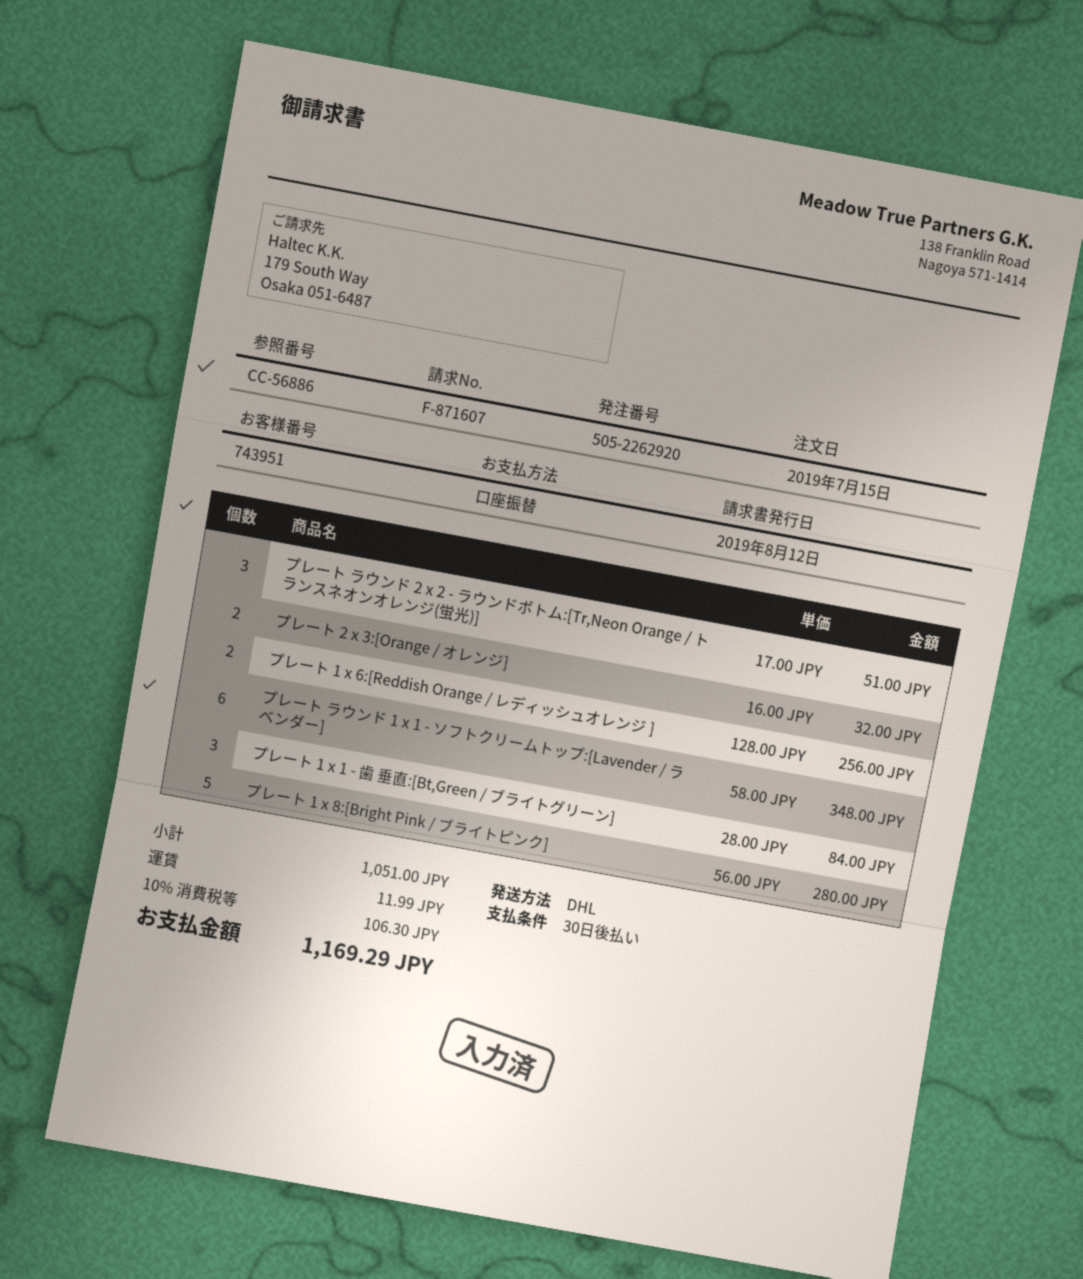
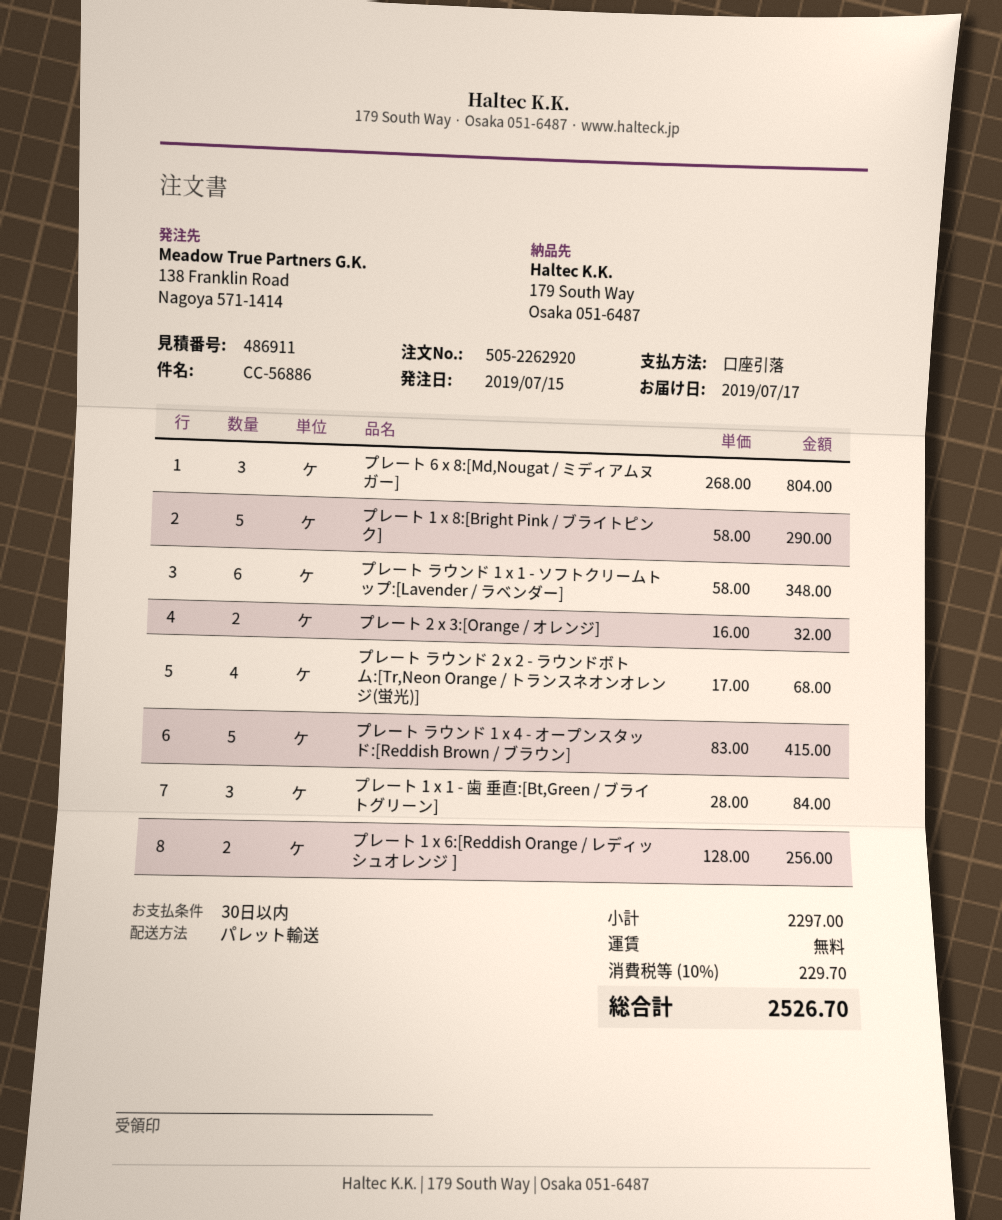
shipping method: DHL -> pallet freight
プレート ラウンド 2 x 2 - ラウンドボトム:[Tr,Neon Orange / トランスネオンオレンジ(蛍光)]: 3 x 17.00 = 51.00 -> 4 x 17.00 = 68.00
プレート 1 x 8:[Bright Pink / ブライトピンク]: 5 x 56.00 = 280.00 -> 5 x 58.00 = 290.00
プレート 6 x 8:[Md,Nougat / ミディアムヌガー]: none -> 3 x 268.00 = 804.00
プレート ラウンド 1 x 4 - オープンスタッド:[Reddish Brown / ブラウン]: none -> 5 x 83.00 = 415.00
subtotal: 1051.00 -> 2297.00
shipping: 11.99 -> 0.00
tax: 10% = 106.30 -> 10% = 229.70
total: 1169.29 -> 2526.70

